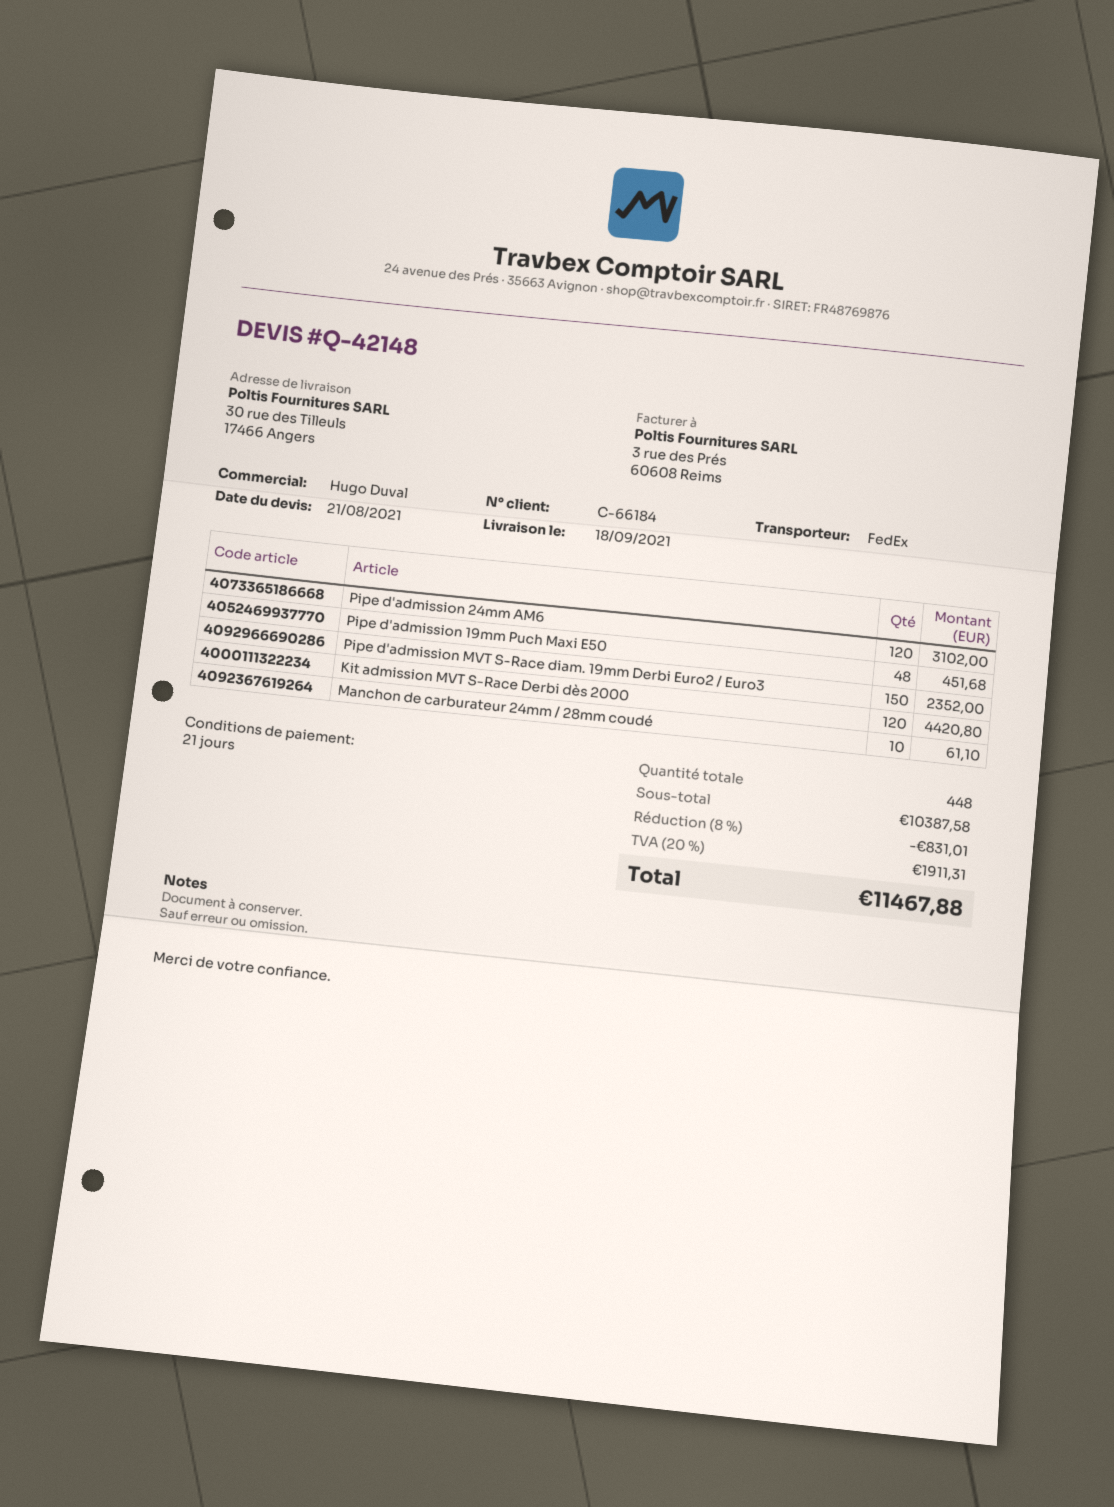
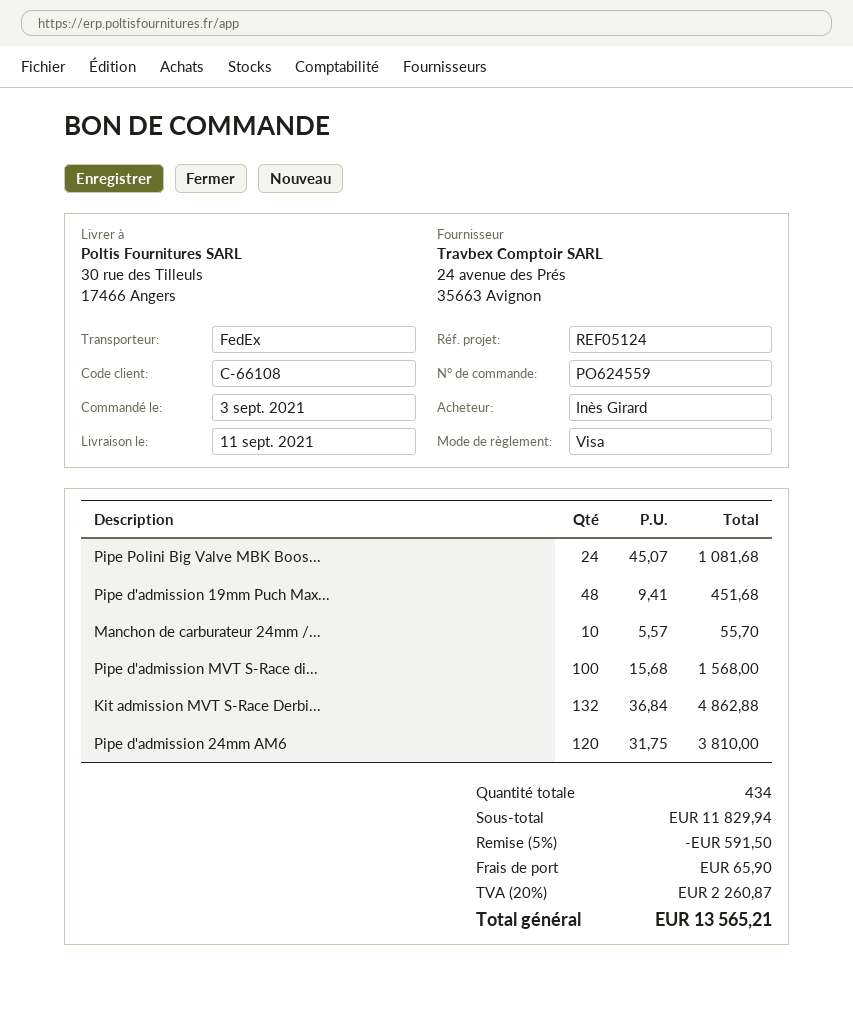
delivery date: 2021-09-18 -> 2021-09-11
customer number: C-66184 -> C-66108
Pipe d'admission 24mm AM6: 120 for 3102.00 -> 120 for 3810.00
Pipe d'admission MVT S-Race diam. 19mm Derbi Euro2 / Euro3: 150 for 2352.00 -> 100 for 1568.00
Kit admission MVT S-Race Derbi dès 2000: 120 for 4420.80 -> 132 for 4862.88
Manchon de carburateur 24mm / 28mm coudé: 10 for 61.10 -> 10 for 55.70
Pipe Polini Big Valve MBK Boos...: none -> 24 for 1081.68
total quantity: 448 -> 434
subtotal: 10387.58 -> 11829.94
discount: 8% = 831.01 -> 5% = 591.50
shipping: none -> 65.90
tax: 20% = 1911.31 -> 20% = 2260.87
total: 11467.88 -> 13565.21

